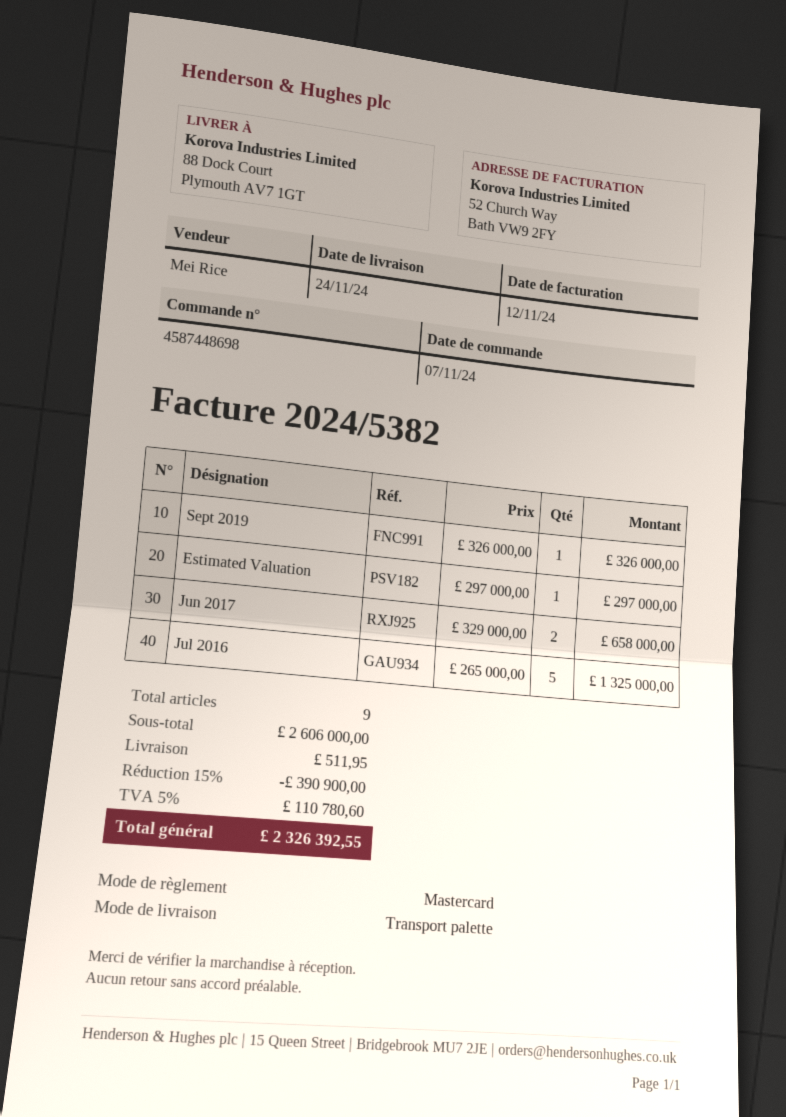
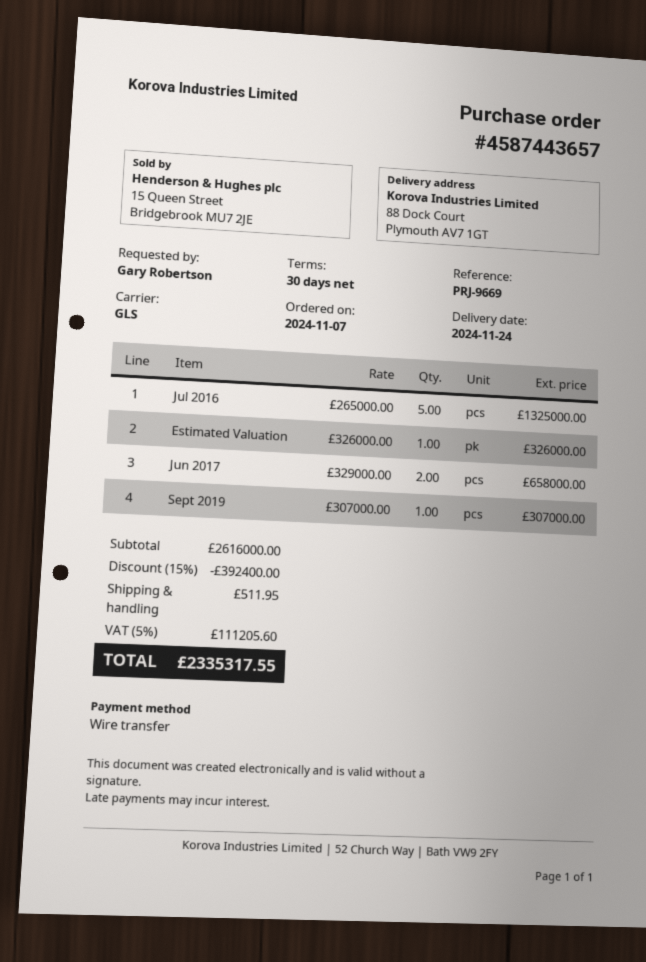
order number: 4587448698 -> 4587443657
payment method: Mastercard -> bank transfer
shipping method: pallet freight -> GLS
Sept 2019: 1 x 326000.00 = 326000.00 -> 1 x 307000.00 = 307000.00
Estimated Valuation: 1 x 297000.00 = 297000.00 -> 1 x 326000.00 = 326000.00
subtotal: 2606000.00 -> 2616000.00
discount: 15% = 390900.00 -> 15% = 392400.00
tax: 5% = 110780.60 -> 5% = 111205.60
total: 2326392.55 -> 2335317.55

